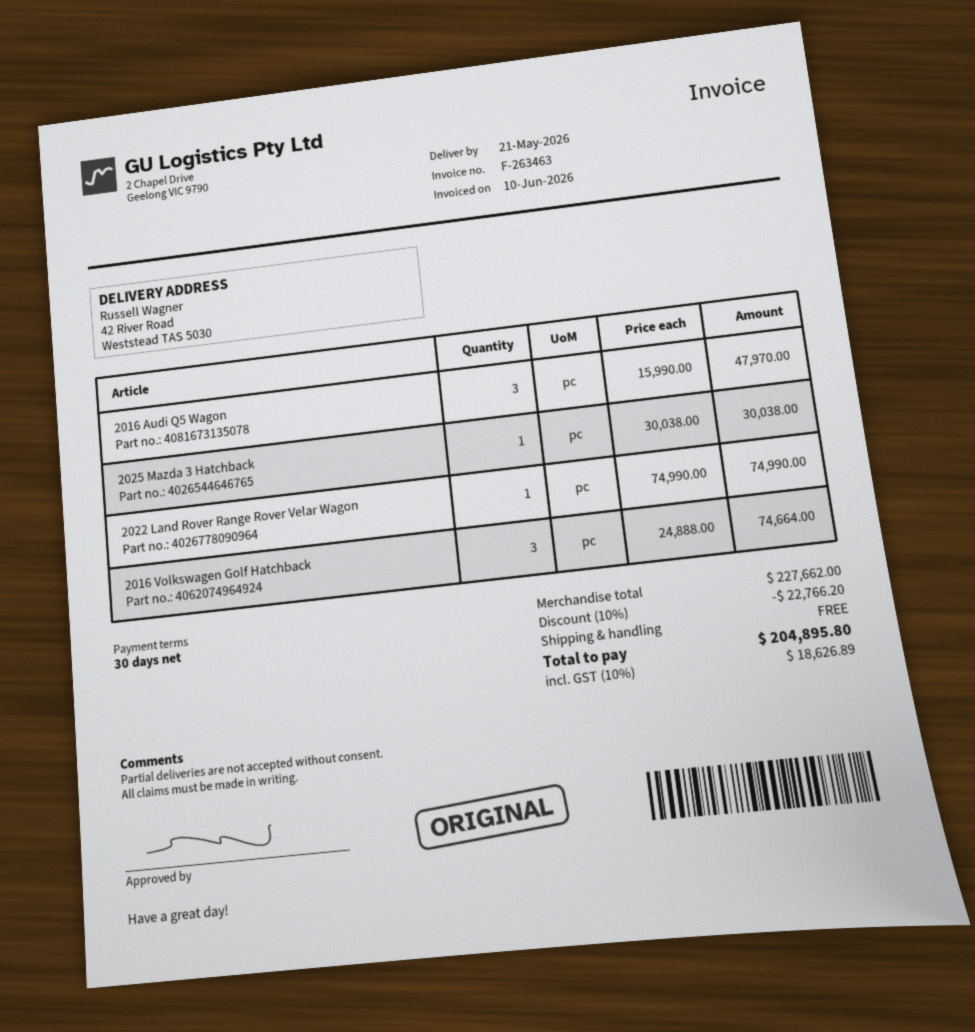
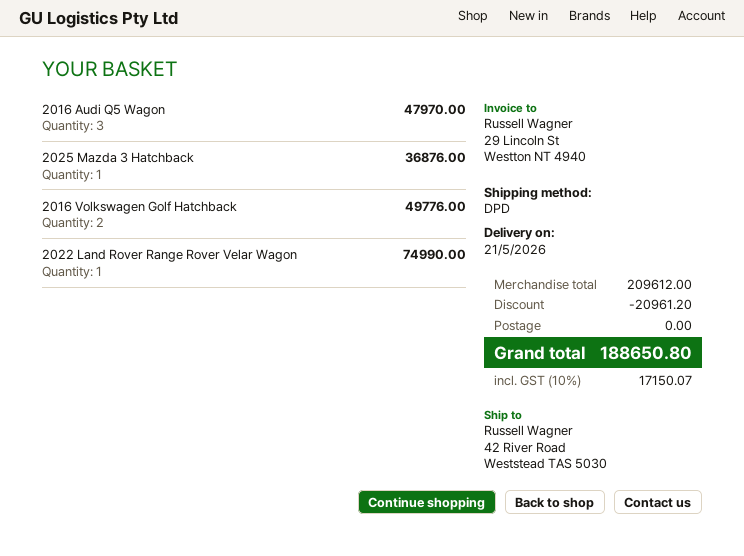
2025 Mazda 3 Hatchback: 1 for 30038.00 -> 1 for 36876.00
2016 Volkswagen Golf Hatchback: 3 for 74664.00 -> 2 for 49776.00
subtotal: 227662.00 -> 209612.00
discount: 22766.20 -> 20961.20
tax: 10% = 18626.89 -> 10% = 17150.07
total: 204895.80 -> 188650.80

